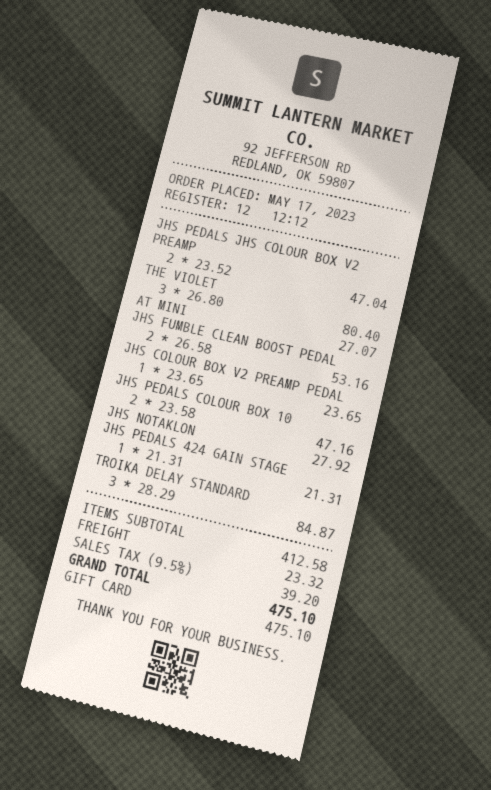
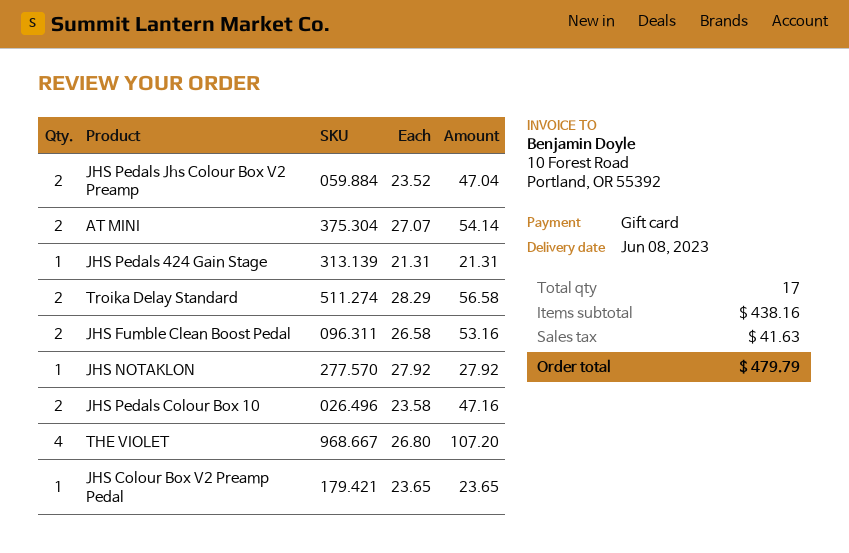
THE VIOLET: 3 x 26.80 = 80.40 -> 4 x 26.80 = 107.20
AT MINI: 1 x 27.07 = 27.07 -> 2 x 27.07 = 54.14
TROIKA DELAY STANDARD: 3 x 28.29 = 84.87 -> 2 x 28.29 = 56.58
subtotal: 412.58 -> 438.16
shipping: 23.32 -> none
tax: 39.20 -> 41.63
total: 475.10 -> 479.79

